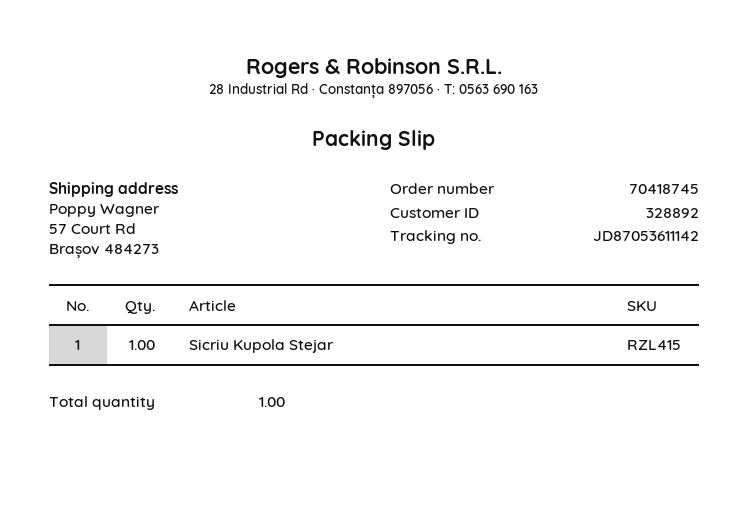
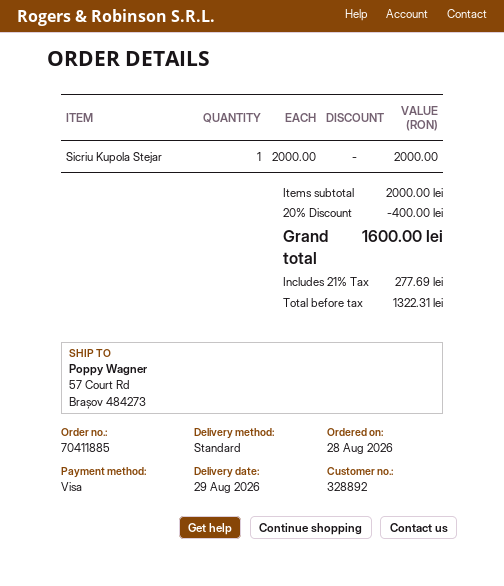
order number: 70418745 -> 70411885

